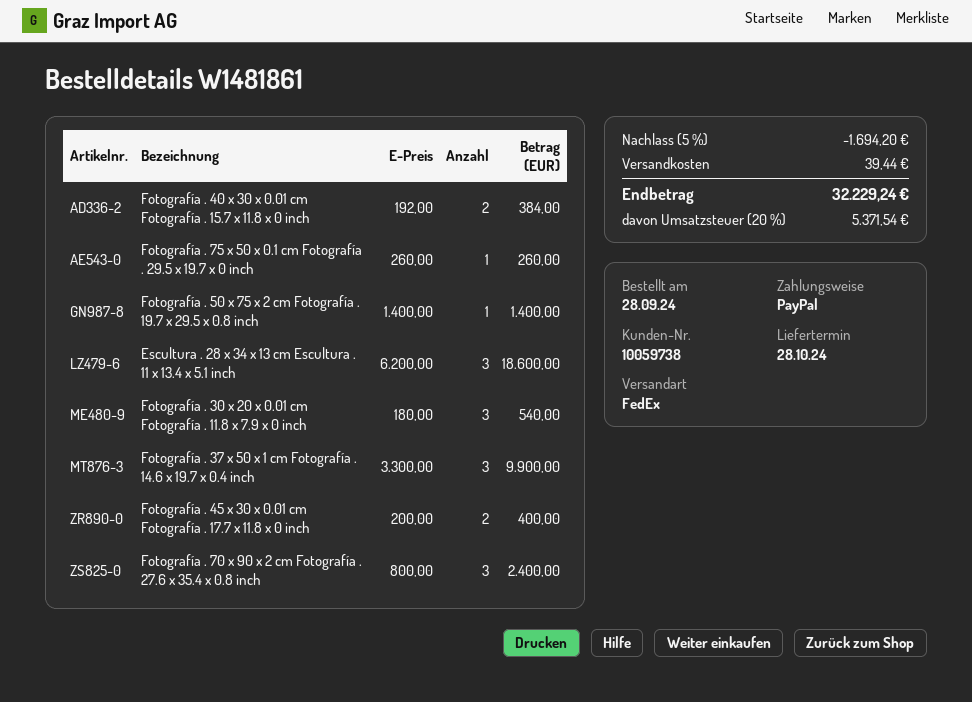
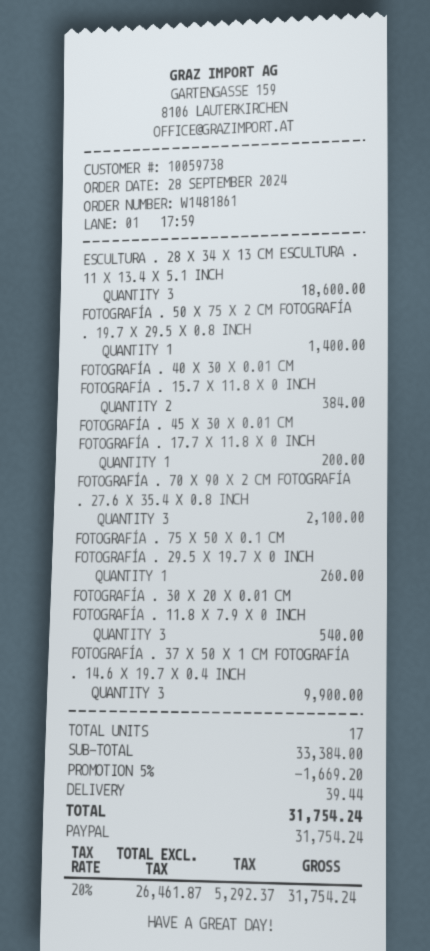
Fotografía . 45 x 30 x 0.01 cm Fotografía . 17.7 x 11.8 x 0 inch: 2 for 400.00 -> 1 for 200.00
Fotografía . 70 x 90 x 2 cm Fotografía . 27.6 x 35.4 x 0.8 inch: 3 for 2400.00 -> 3 for 2100.00
discount: 5% = 1694.20 -> 5% = 1669.20
tax: 20% = 5371.54 -> 20% = 5292.37
total: 32229.24 -> 31754.24

